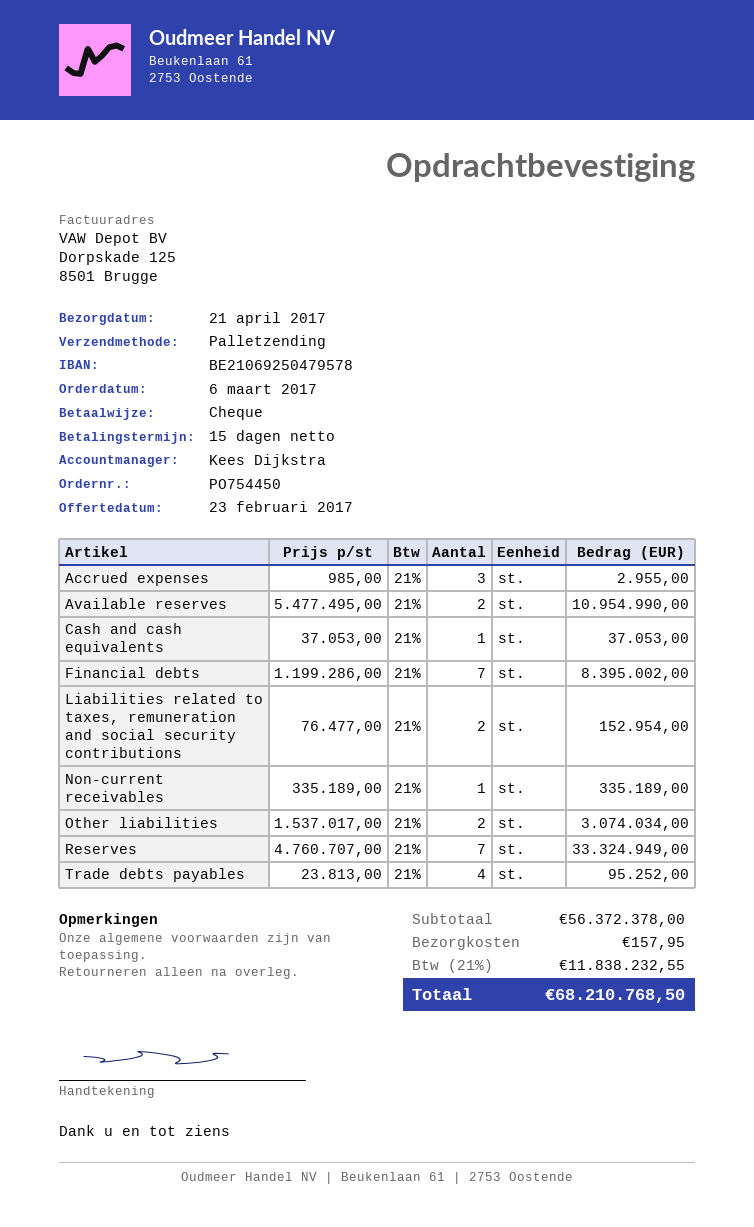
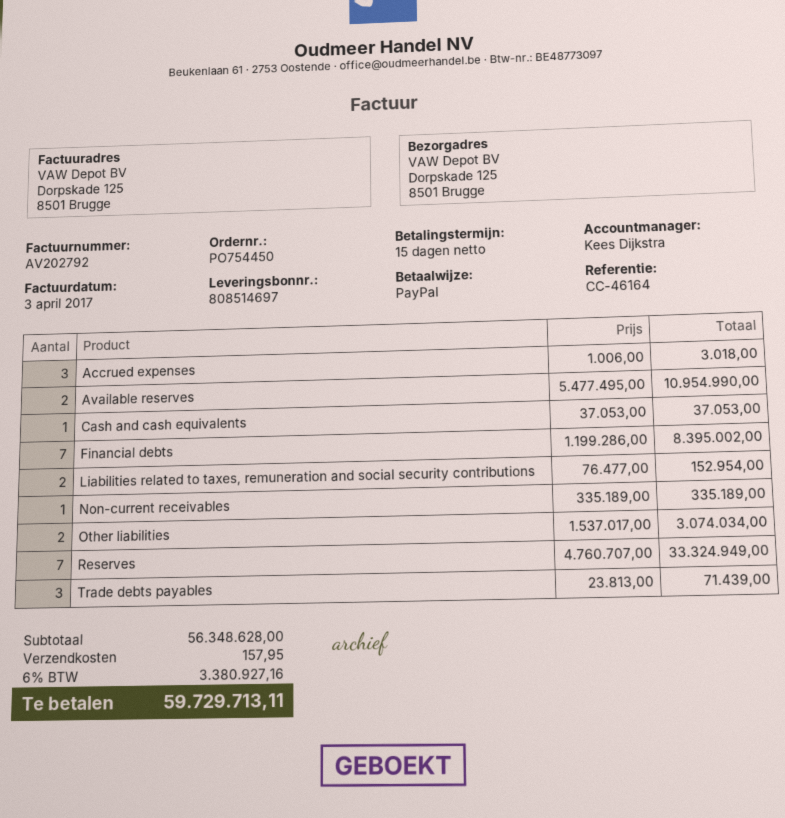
payment method: cheque -> PayPal
Accrued expenses: 3 x 985.00 = 2955.00 -> 3 x 1006.00 = 3018.00
Trade debts payables: 4 x 23813.00 = 95252.00 -> 3 x 23813.00 = 71439.00
subtotal: 56372378.00 -> 56348628.00
tax: 21% = 11838232.55 -> 6% = 3380927.16
total: 68210768.50 -> 59729713.11

